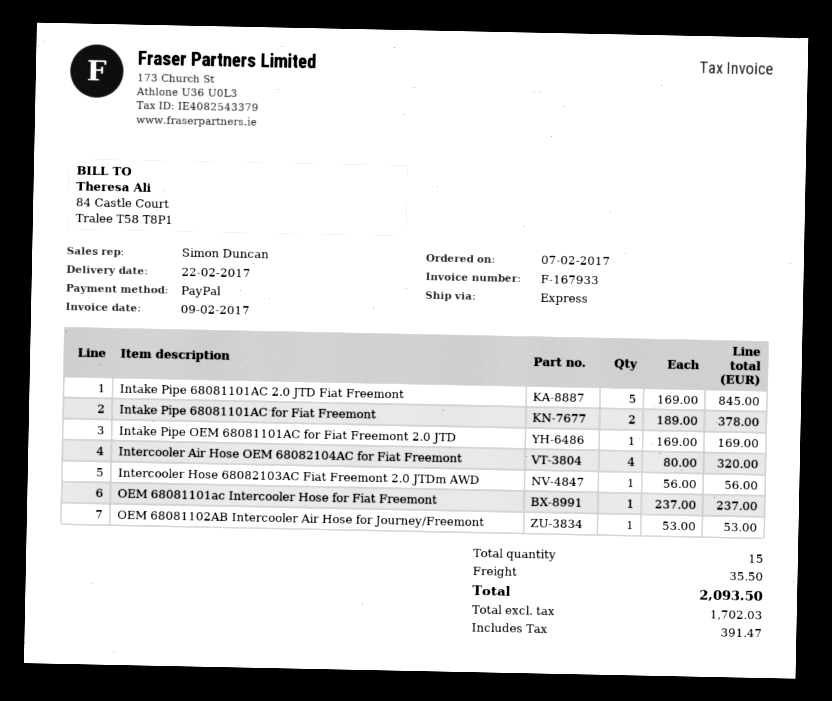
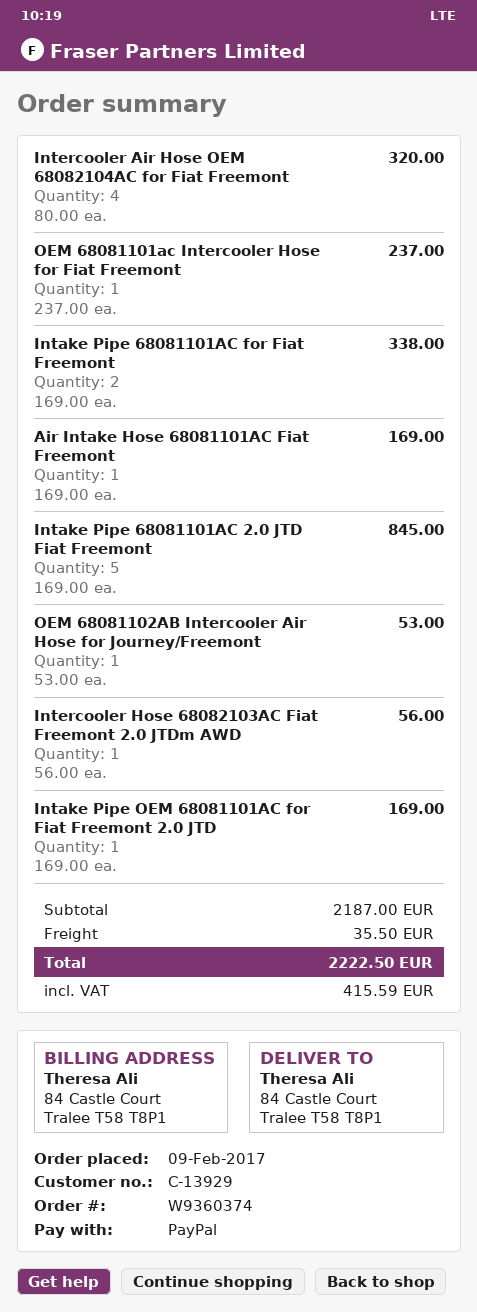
order date: 2017-02-07 -> 2017-02-09
Intake Pipe 68081101AC for Fiat Freemont: 2 x 189.00 = 378.00 -> 2 x 169.00 = 338.00
Air Intake Hose 68081101AC Fiat Freemont: none -> 1 x 169.00 = 169.00
tax: 391.47 -> 415.59
total: 2093.50 -> 2222.50

